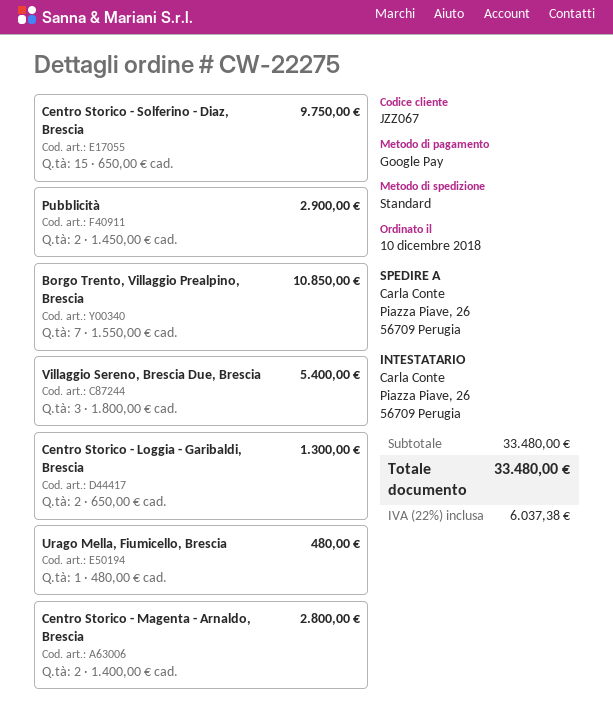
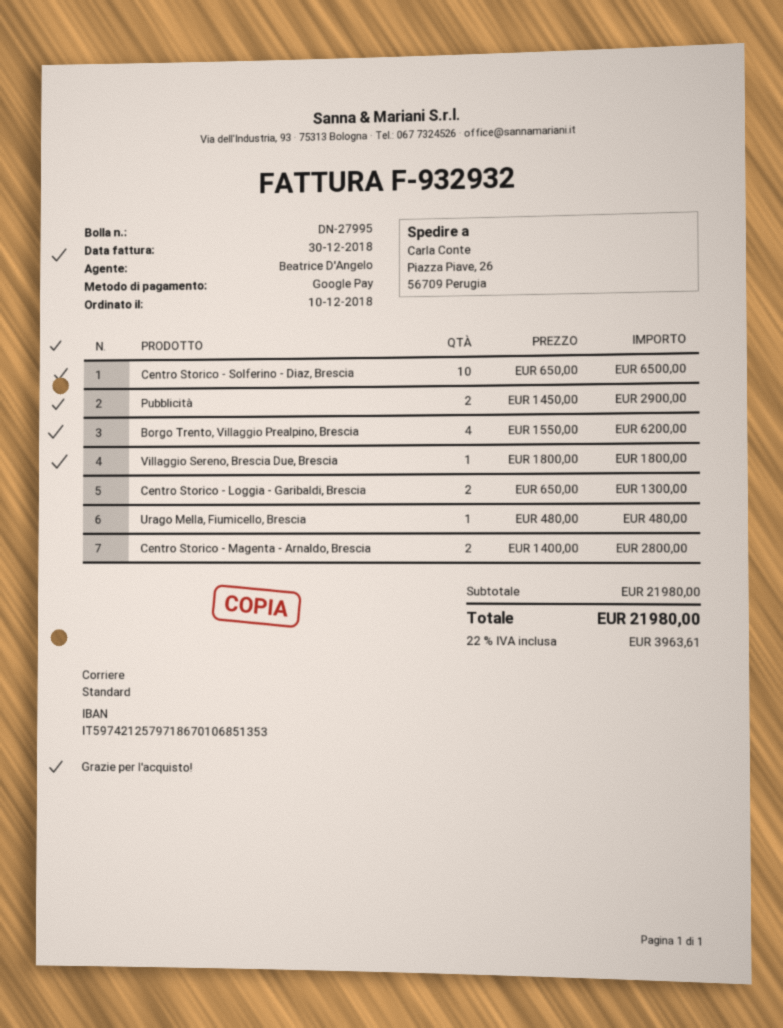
Centro Storico - Solferino - Diaz, Brescia: 15 x 650.00 = 9750.00 -> 10 x 650.00 = 6500.00
Borgo Trento, Villaggio Prealpino, Brescia: 7 x 1550.00 = 10850.00 -> 4 x 1550.00 = 6200.00
Villaggio Sereno, Brescia Due, Brescia: 3 x 1800.00 = 5400.00 -> 1 x 1800.00 = 1800.00
subtotal: 33480.00 -> 21980.00
tax: 22% = 6037.38 -> 22% = 3963.61
total: 33480.00 -> 21980.00

